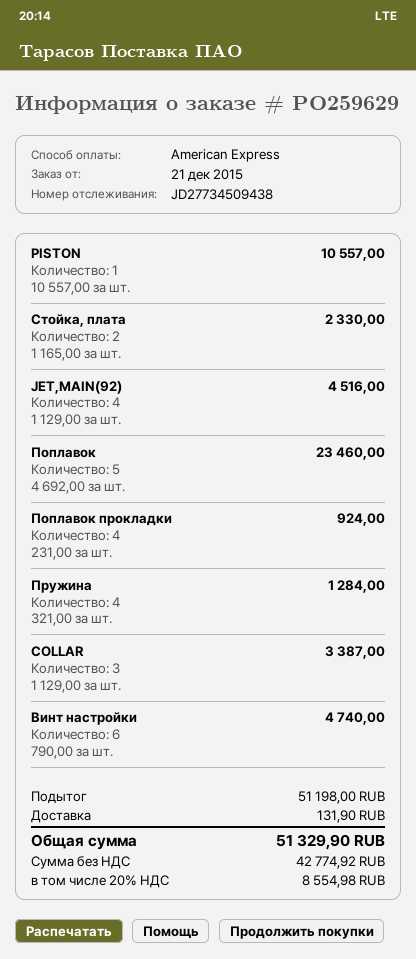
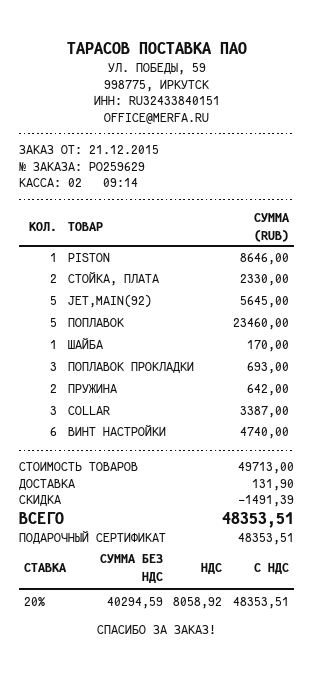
payment method: American Express -> gift card
PISTON: 1 for 10557.00 -> 1 for 8646.00
JET,MAIN(92): 4 for 4516.00 -> 5 for 5645.00
Поплавок прокладки: 4 for 924.00 -> 3 for 693.00
Пружина: 4 for 1284.00 -> 2 for 642.00
ШАЙБА: none -> 1 for 170.00
subtotal: 51198.00 -> 49713.00
discount: none -> 1491.39
net: 42774.92 -> 40294.59
tax: 20% = 8554.98 -> 20% = 8058.92
total: 51329.90 -> 48353.51

